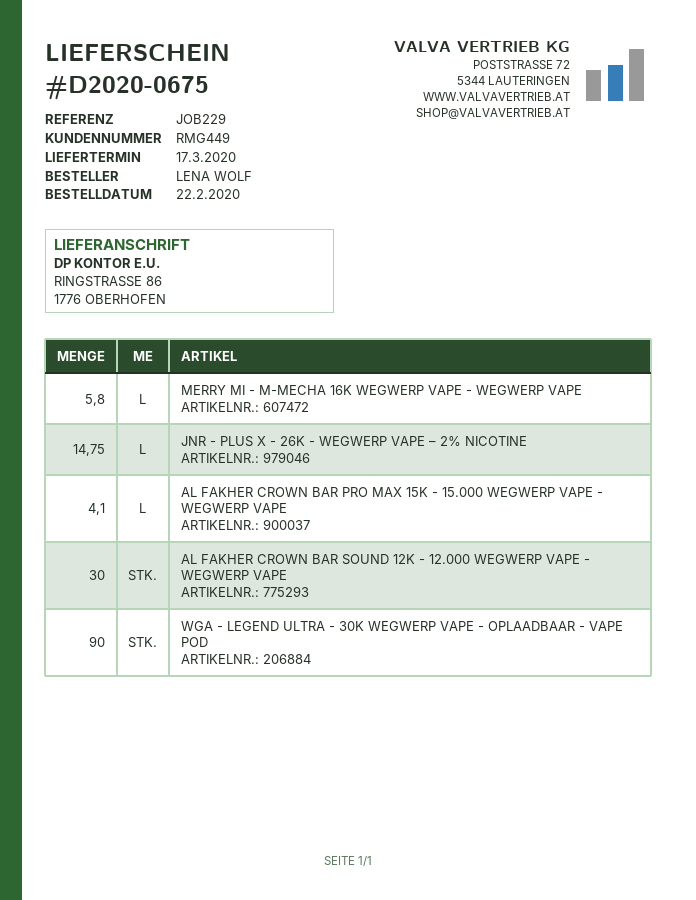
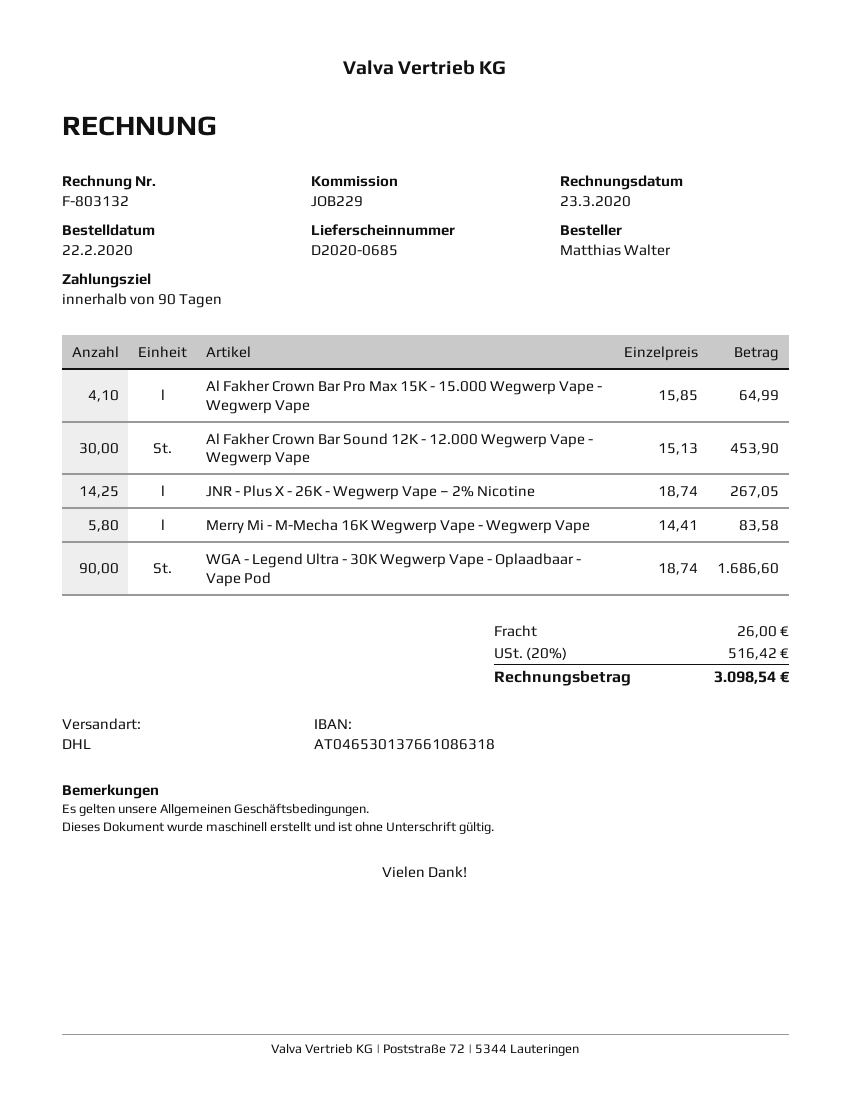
delivery note number: D2020-0675 -> D2020-0685
ordered by: LENA WOLF -> Matthias Walter
JNR - PLUS X - 26K - WEGWERP VAPE – 2% NICOTINE: 14.75 -> 14.25

